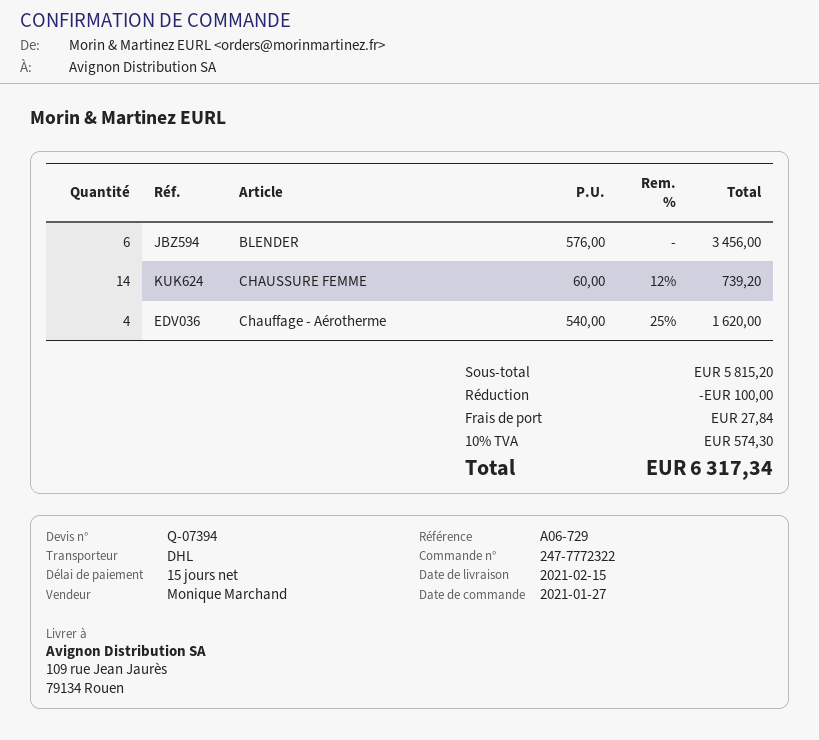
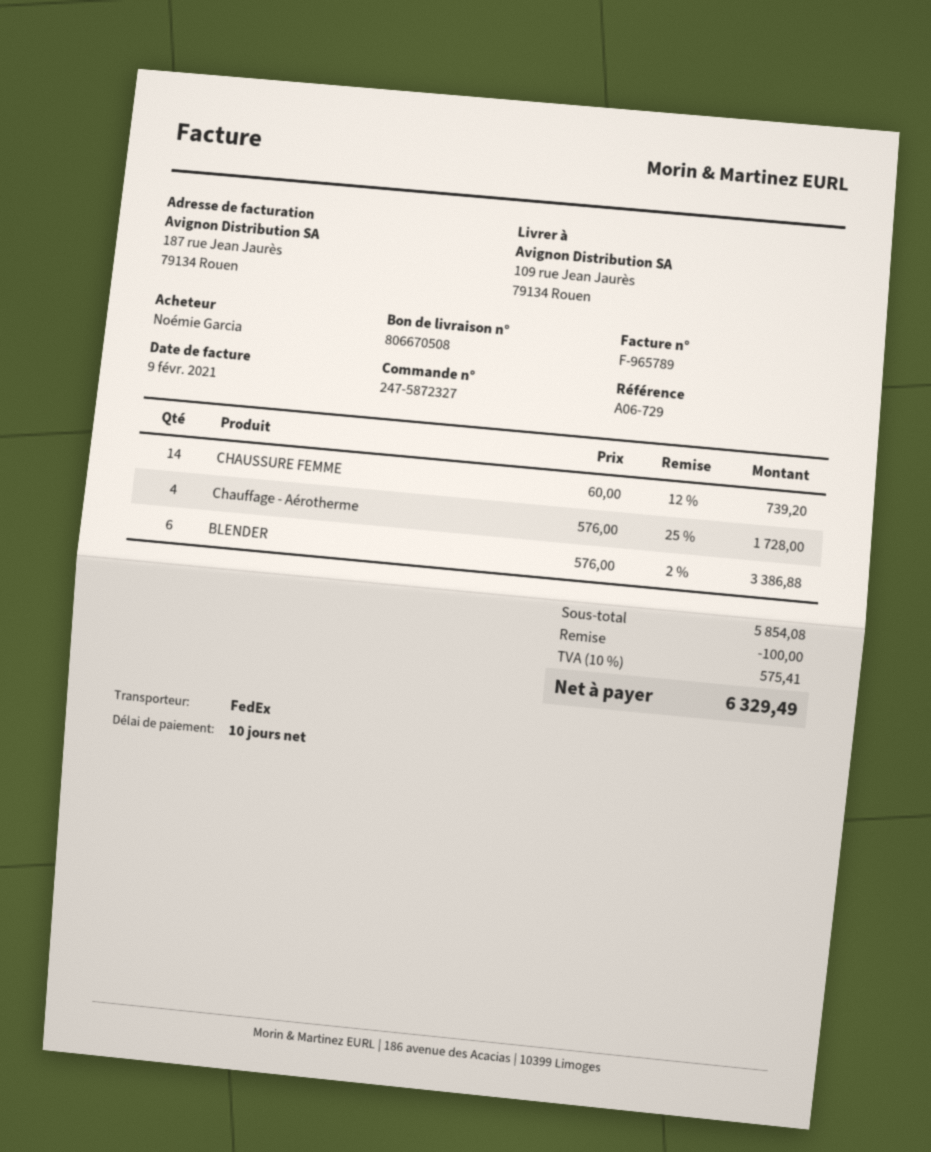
order number: 247-7772322 -> 247-5872327
payment terms: 15 days -> 10 days
shipping method: DHL -> FedEx
BLENDER: 6 x 576.00 = 3456.00 -> 6 x 576.00 - 2% = 3386.88
Chauffage - Aérotherme: 4 x 540.00 - 25% = 1620.00 -> 4 x 576.00 - 25% = 1728.00
subtotal: 5815.20 -> 5854.08
shipping: 27.84 -> none
tax: 10% = 574.30 -> 10% = 575.41
total: 6317.34 -> 6329.49

